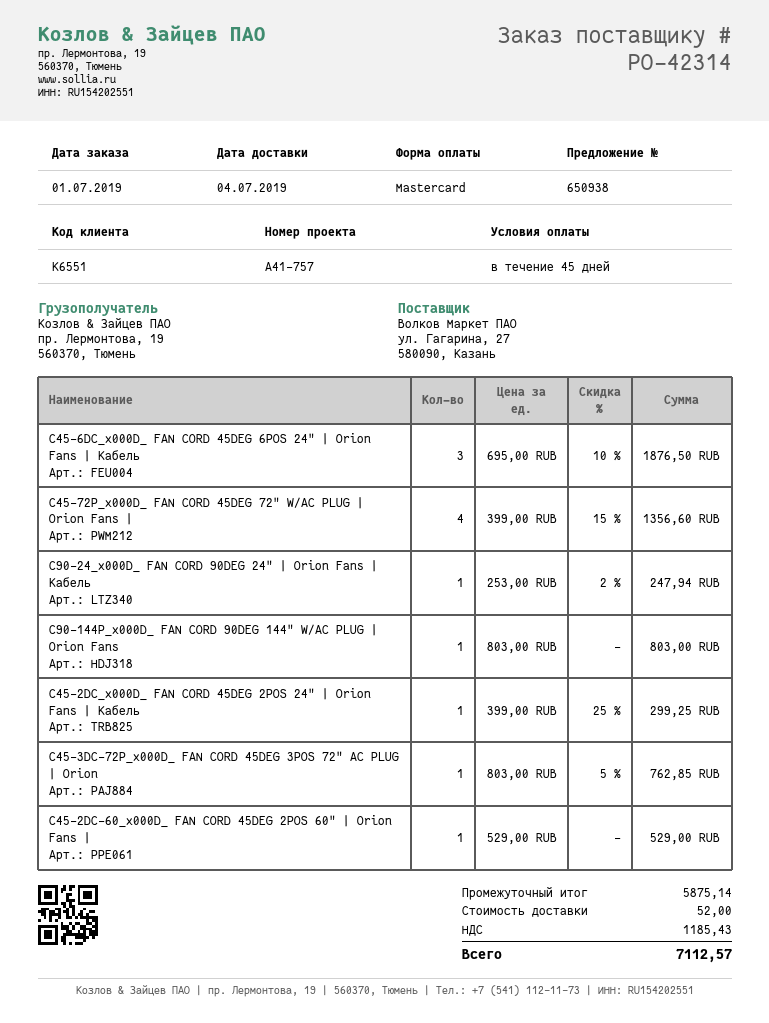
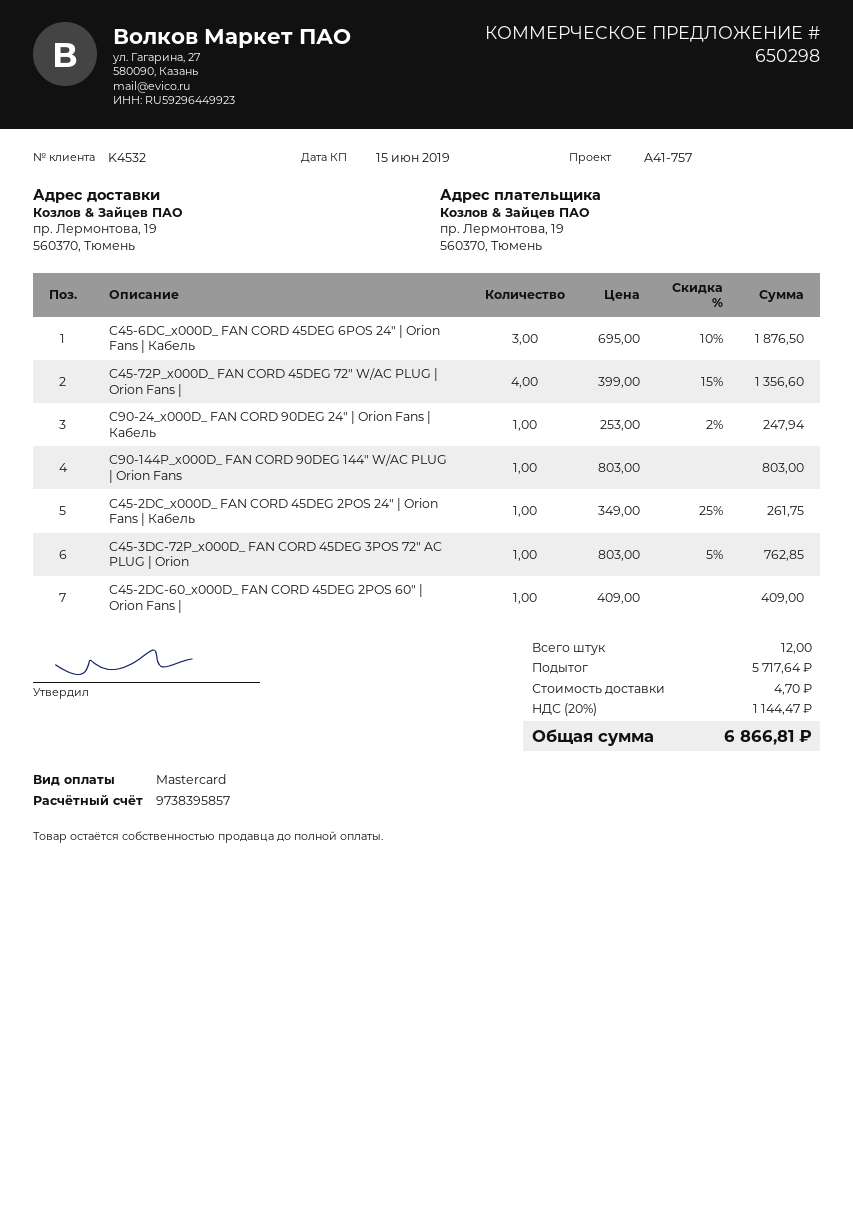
quote number: 650938 -> 650298
customer number: K6551 -> K4532
C45-2DC_x000D_ FAN CORD 45DEG 2POS 24" | Orion Fans | Кабель: 1 x 399.00 - 25% = 299.25 -> 1 x 349.00 - 25% = 261.75
C45-2DC-60_x000D_ FAN CORD 45DEG 2POS 60" | Orion Fans |: 1 x 529.00 = 529.00 -> 1 x 409.00 = 409.00
subtotal: 5875.14 -> 5717.64
shipping: 52.00 -> 4.70
tax: 1185.43 -> 1144.47
total: 7112.57 -> 6866.81

